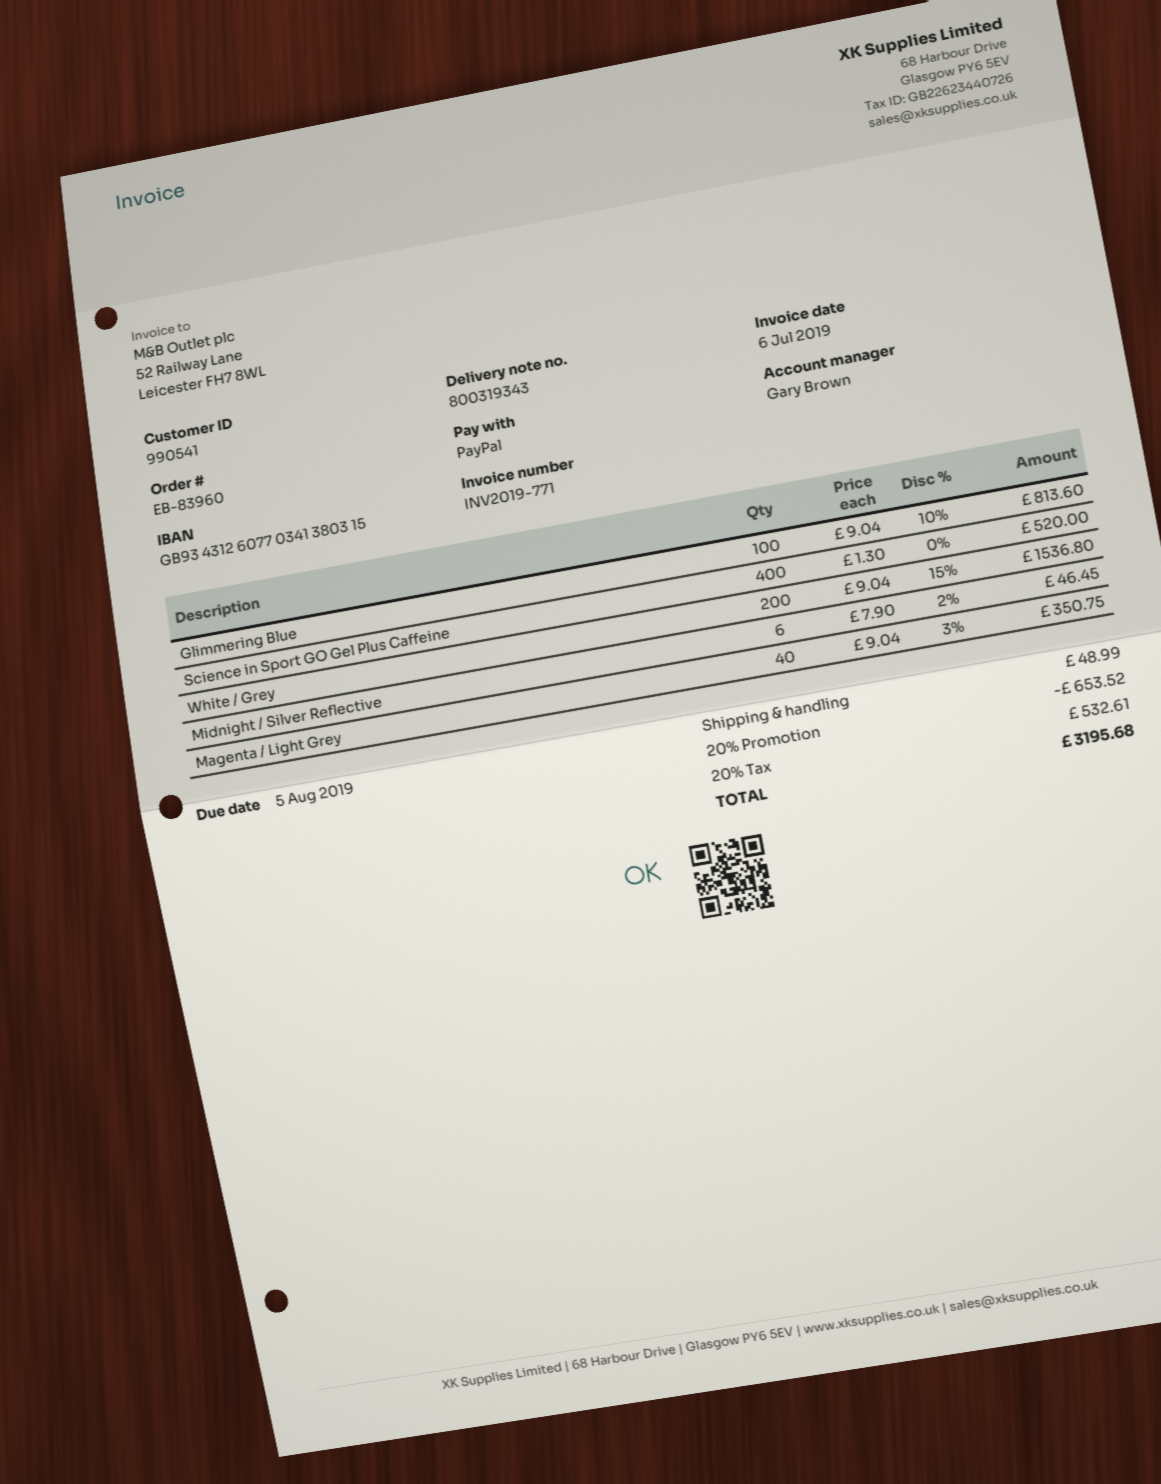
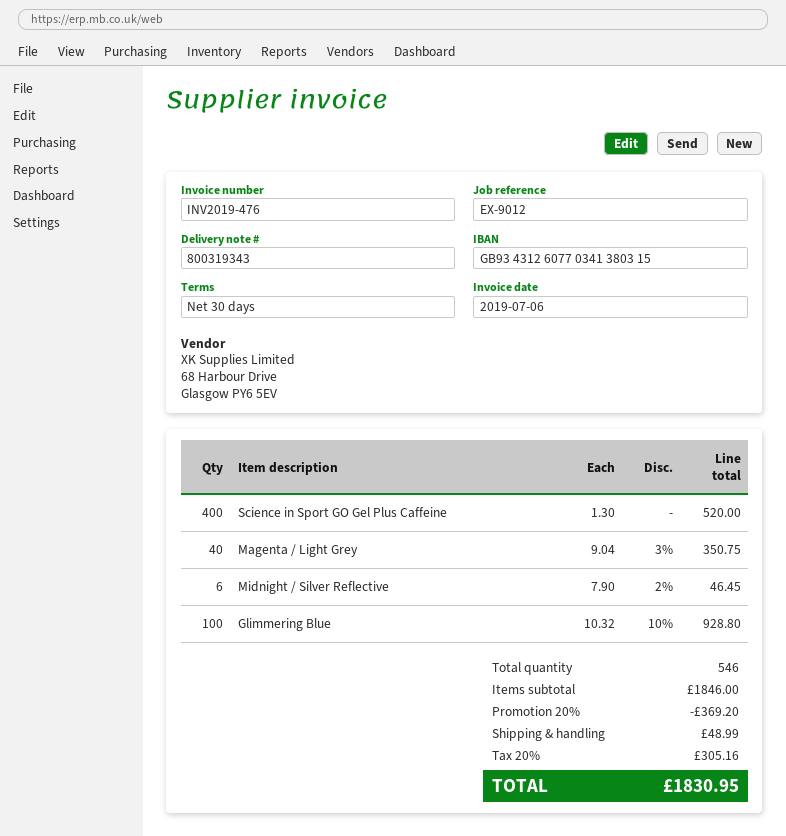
invoice number: INV2019-771 -> INV2019-476
Glimmering Blue: 100 x 9.04 - 10% = 813.60 -> 100 x 10.32 - 10% = 928.80
White / Grey: 200 x 9.04 - 15% = 1536.80 -> none
discount: 20% = 653.52 -> 20% = 369.20
tax: 20% = 532.61 -> 20% = 305.16
total: 3195.68 -> 1830.95

